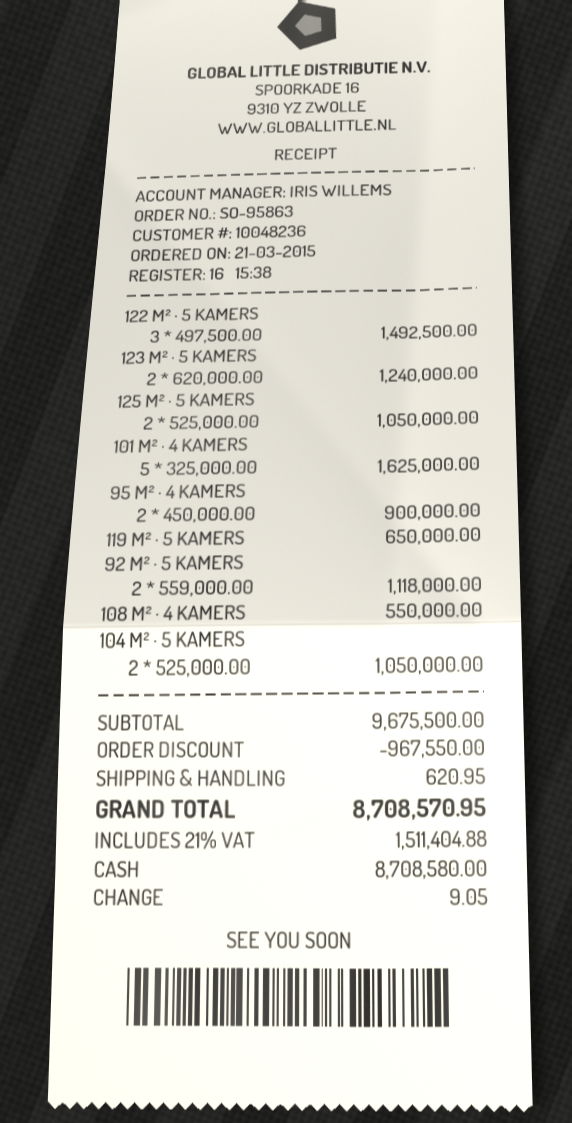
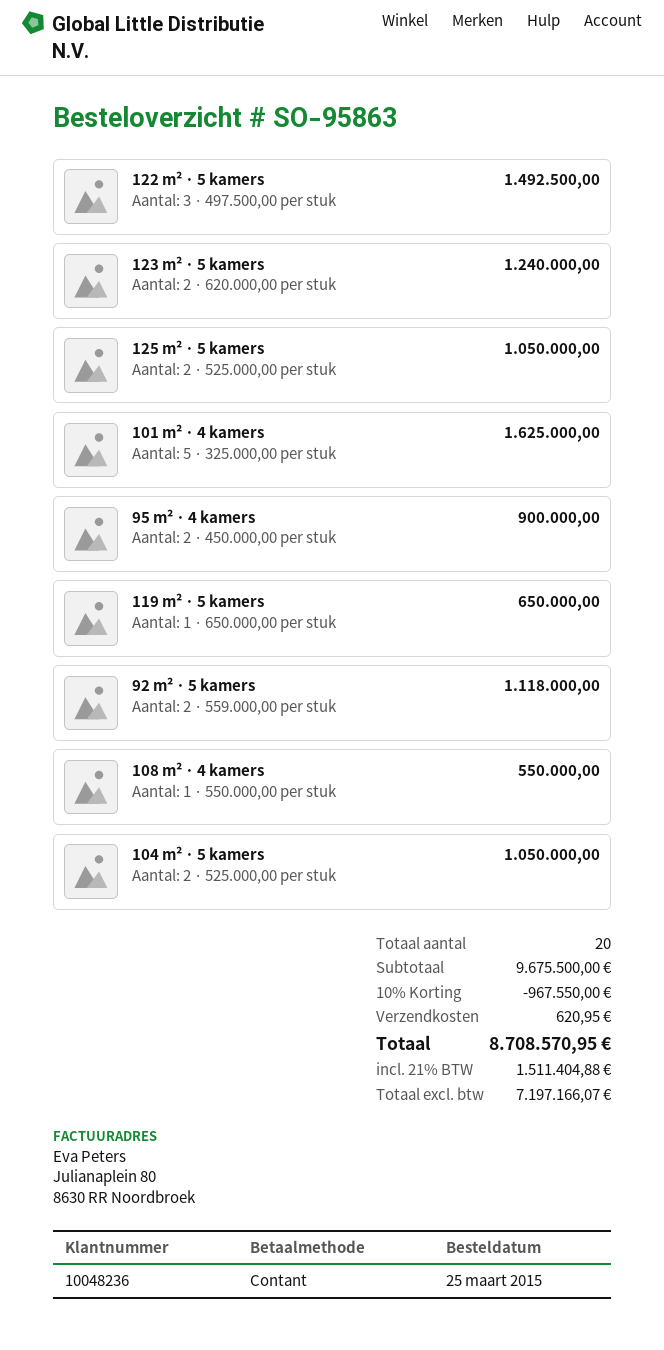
order date: 2015-03-21 -> 2015-03-25

